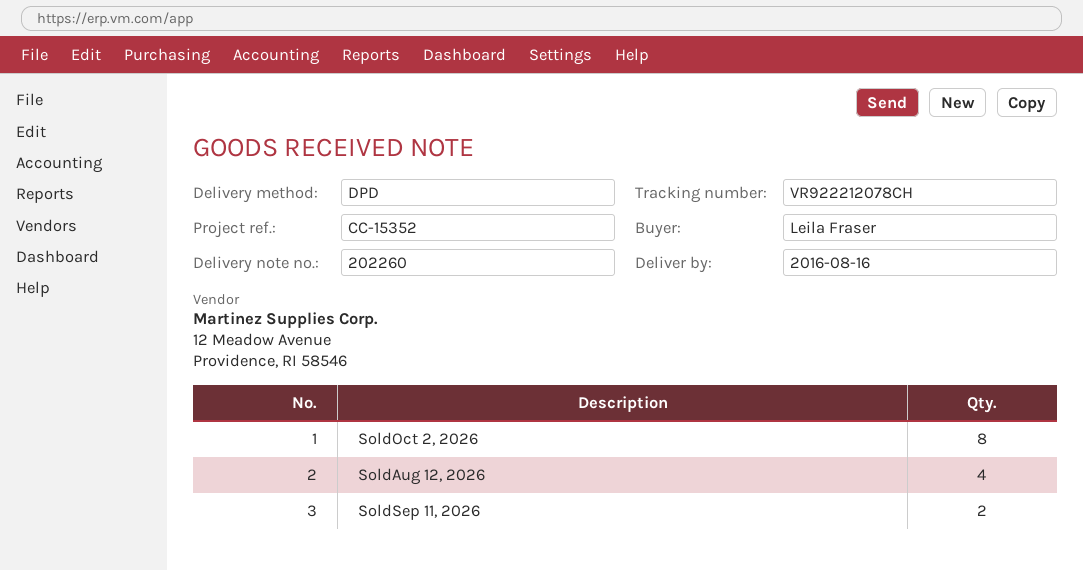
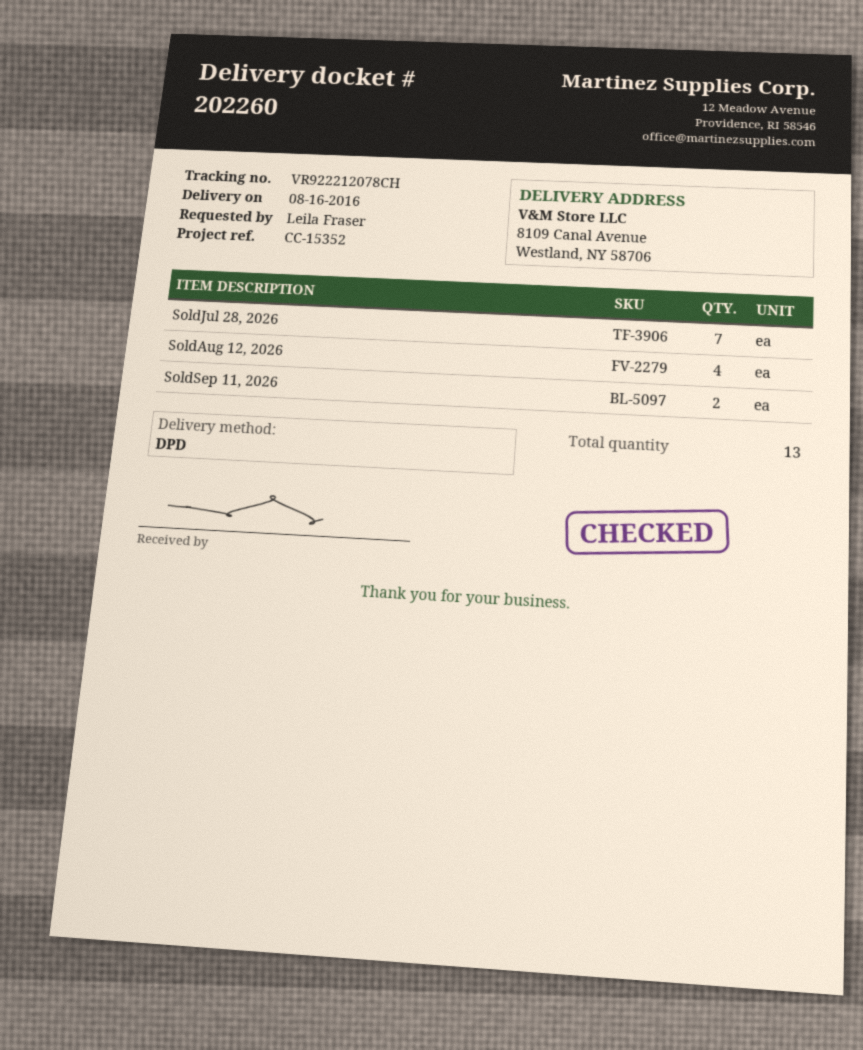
SoldOct 2, 2026: 8 -> none
SoldJul 28, 2026: none -> 7

